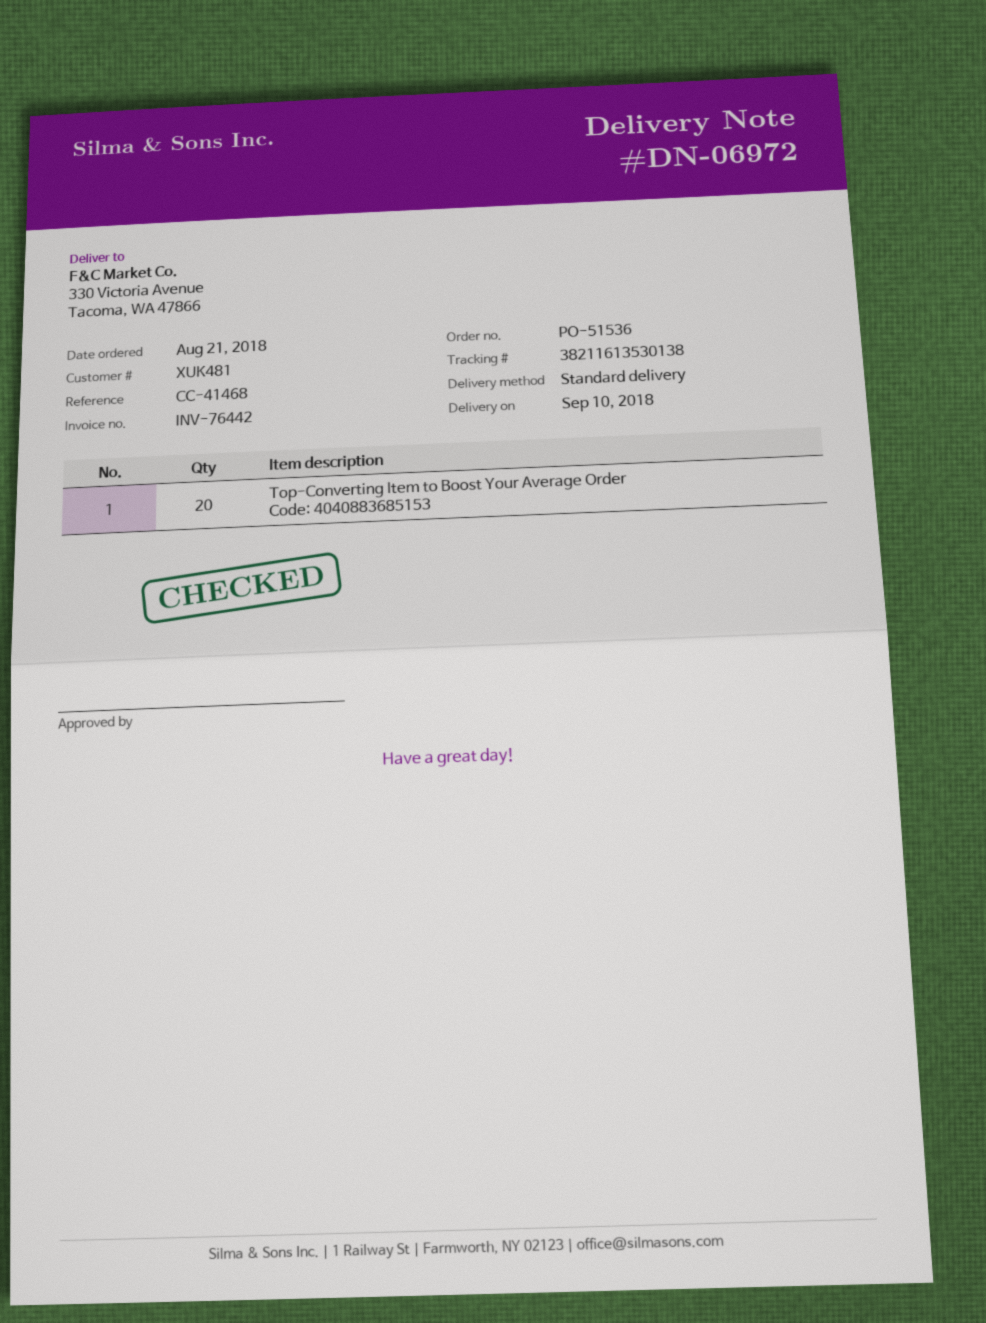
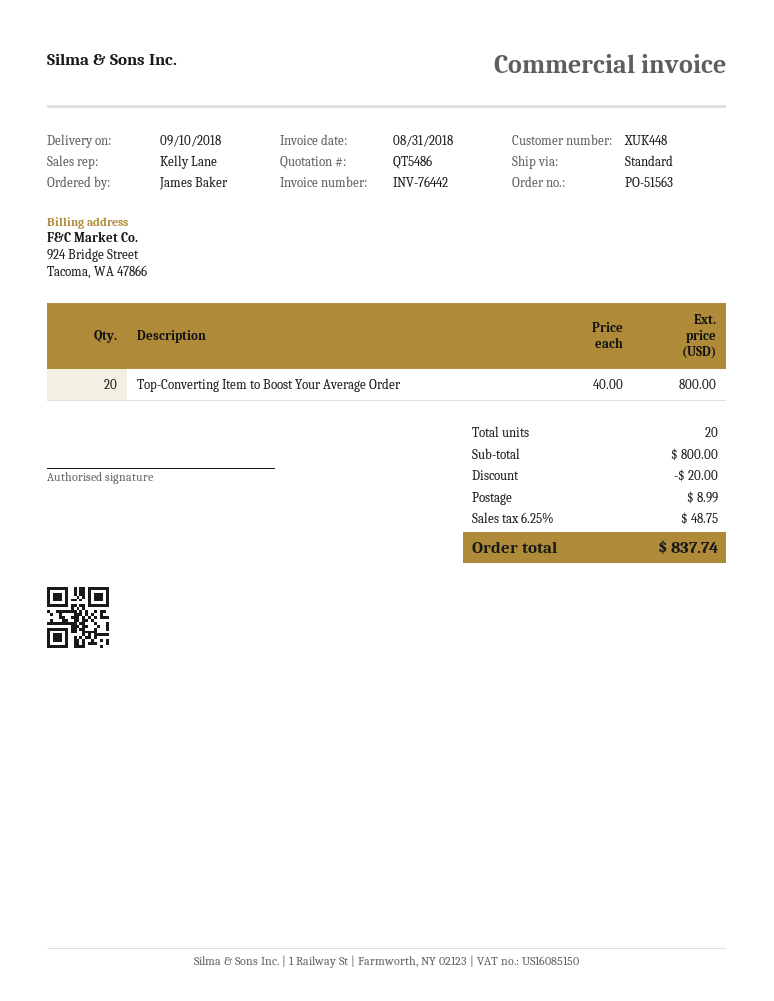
order number: PO-51536 -> PO-51563
customer number: XUK481 -> XUK448

